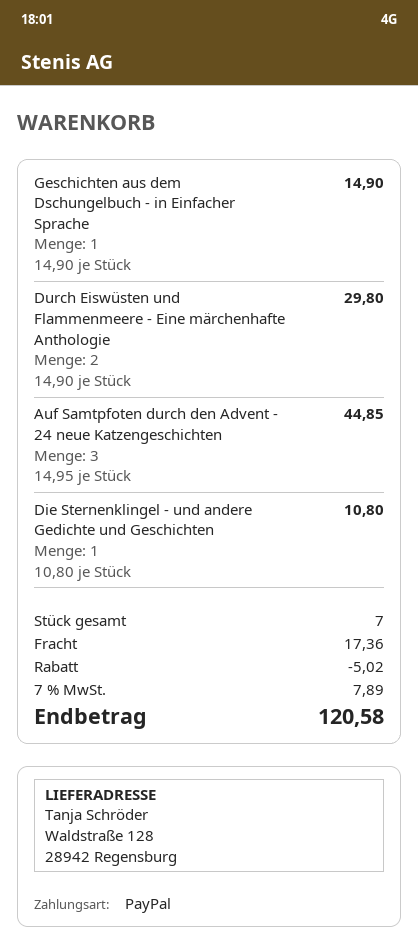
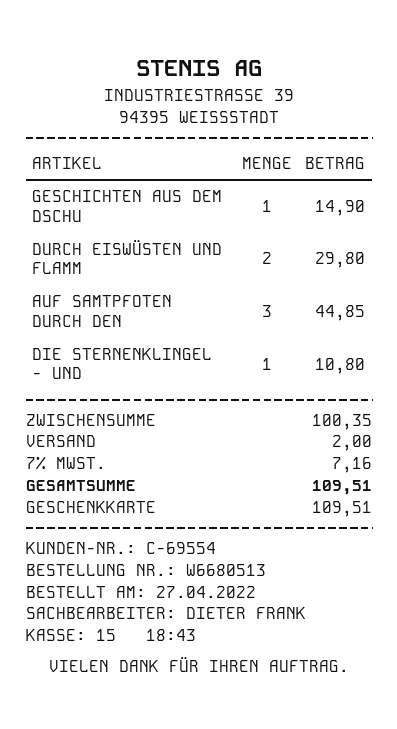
payment method: PayPal -> gift card
discount: 5.02 -> none
shipping: 17.36 -> 2.00
tax: 7% = 7.89 -> 7% = 7.16
total: 120.58 -> 109.51

